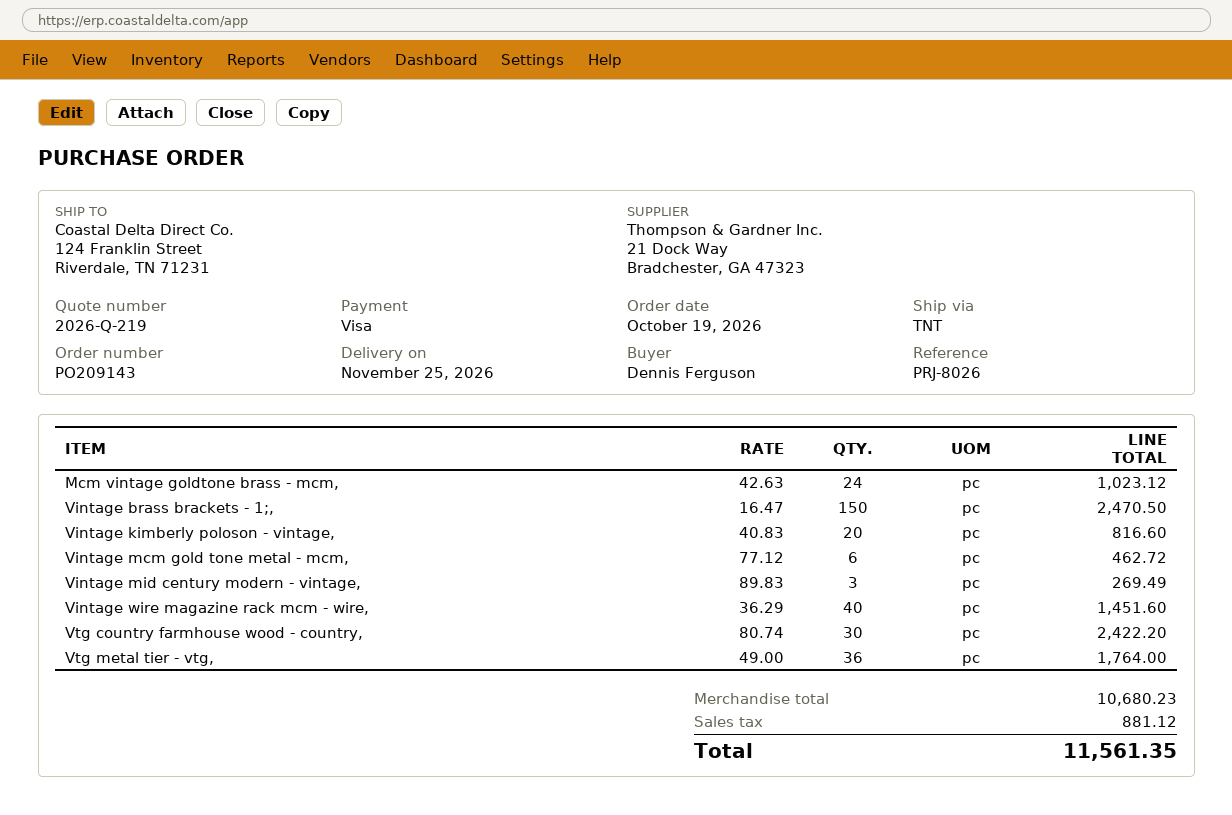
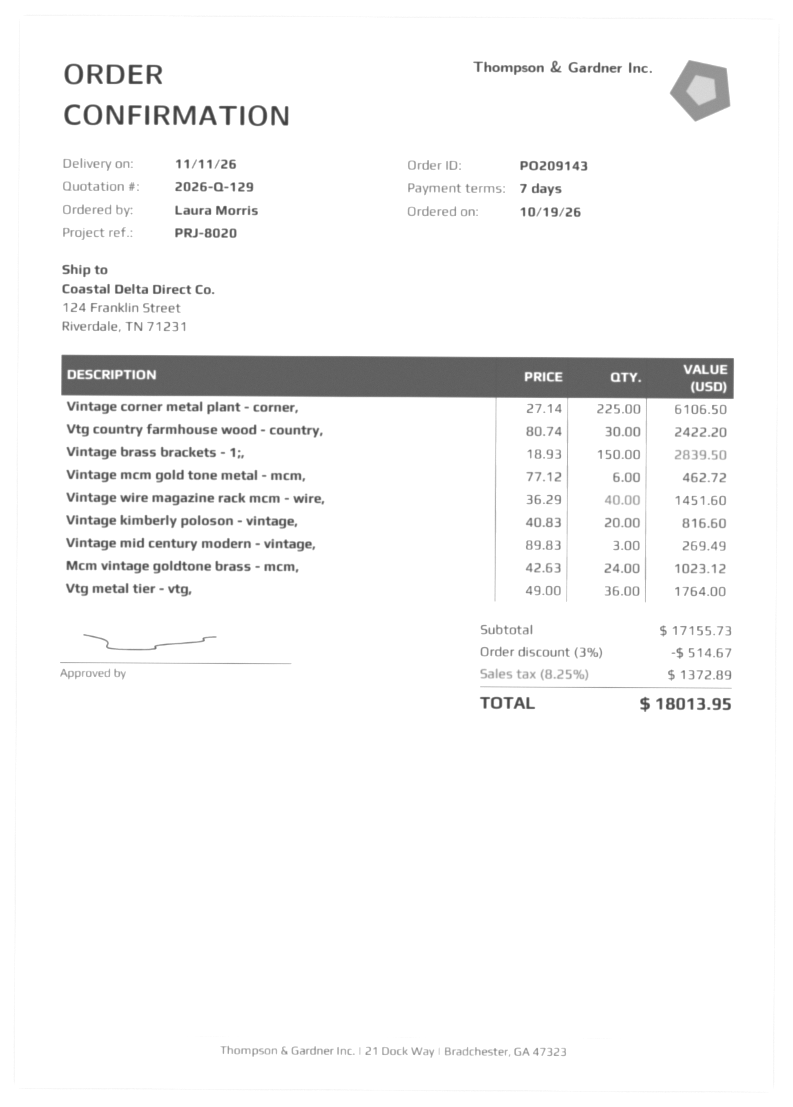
quote number: 2026-Q-219 -> 2026-Q-129
delivery date: 2026-11-25 -> 2026-11-11
reference: PRJ-8026 -> PRJ-8020
ordered by: Dennis Ferguson -> Laura Morris
Vintage brass brackets - 1;,: 150 x 16.47 = 2470.50 -> 150 x 18.93 = 2839.50
Vintage corner metal plant - corner,: none -> 225 x 27.14 = 6106.50
subtotal: 10680.23 -> 17155.73
discount: none -> 3% = 514.67
tax: 881.12 -> 1372.89
total: 11561.35 -> 18013.95

